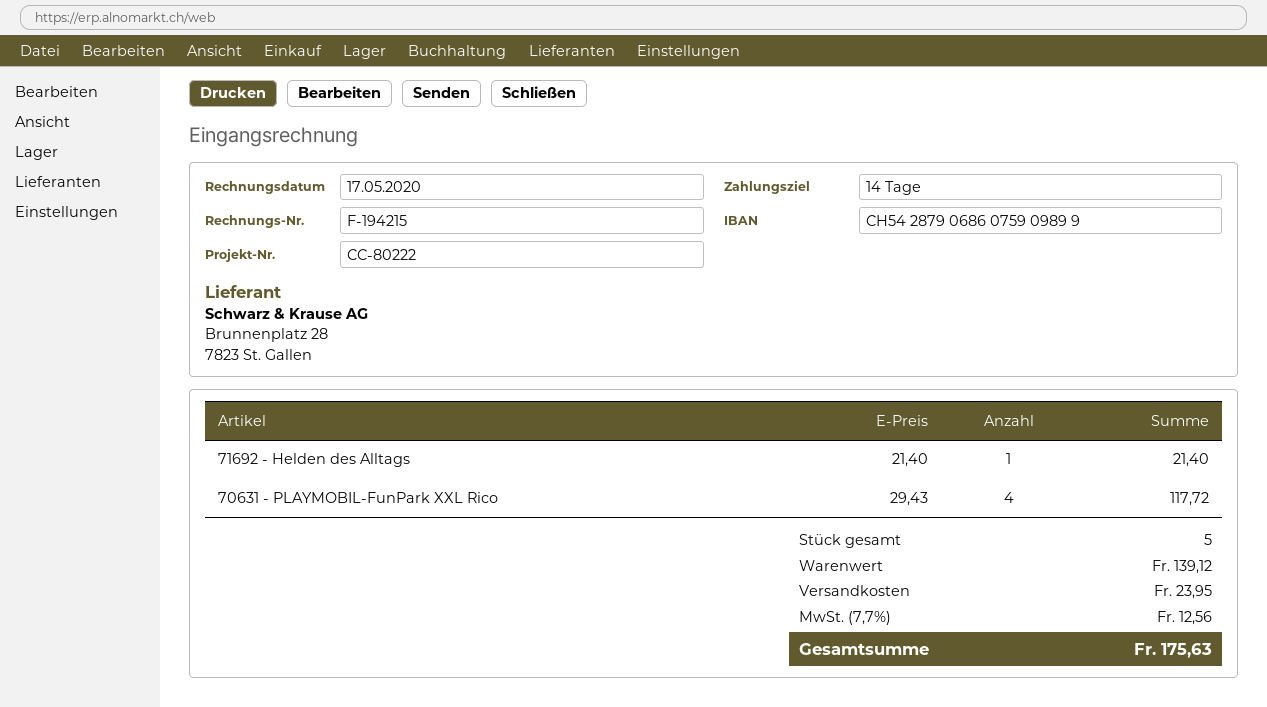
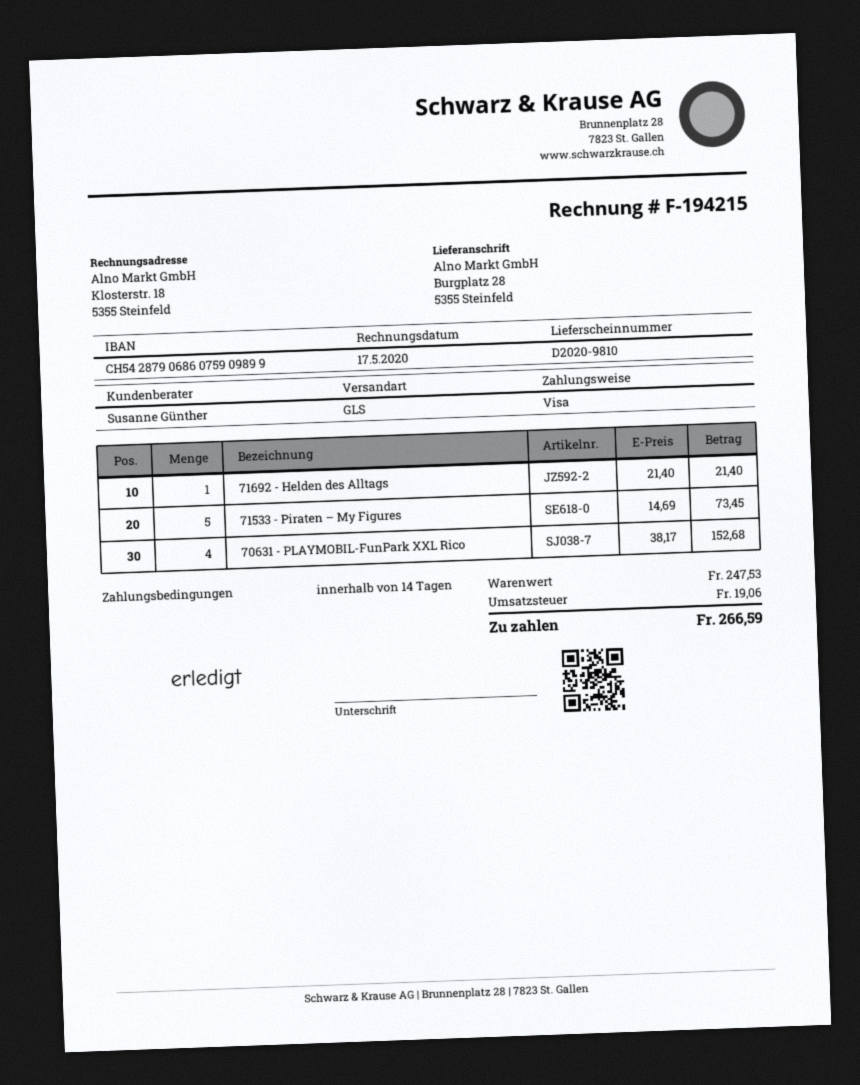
70631 - PLAYMOBIL-FunPark XXL Rico: 4 x 29.43 = 117.72 -> 4 x 38.17 = 152.68
71533 - Piraten – My Figures: none -> 5 x 14.69 = 73.45
subtotal: 139.12 -> 247.53
shipping: 23.95 -> none
tax: 12.56 -> 19.06
total: 175.63 -> 266.59

